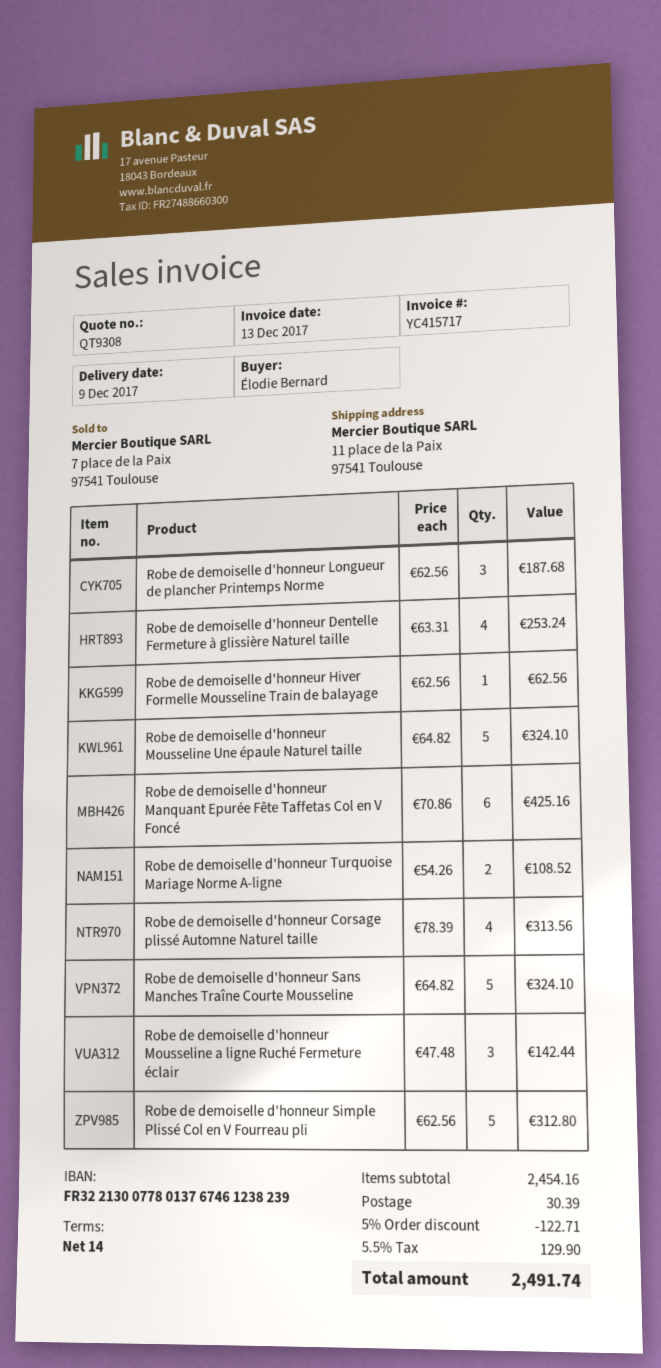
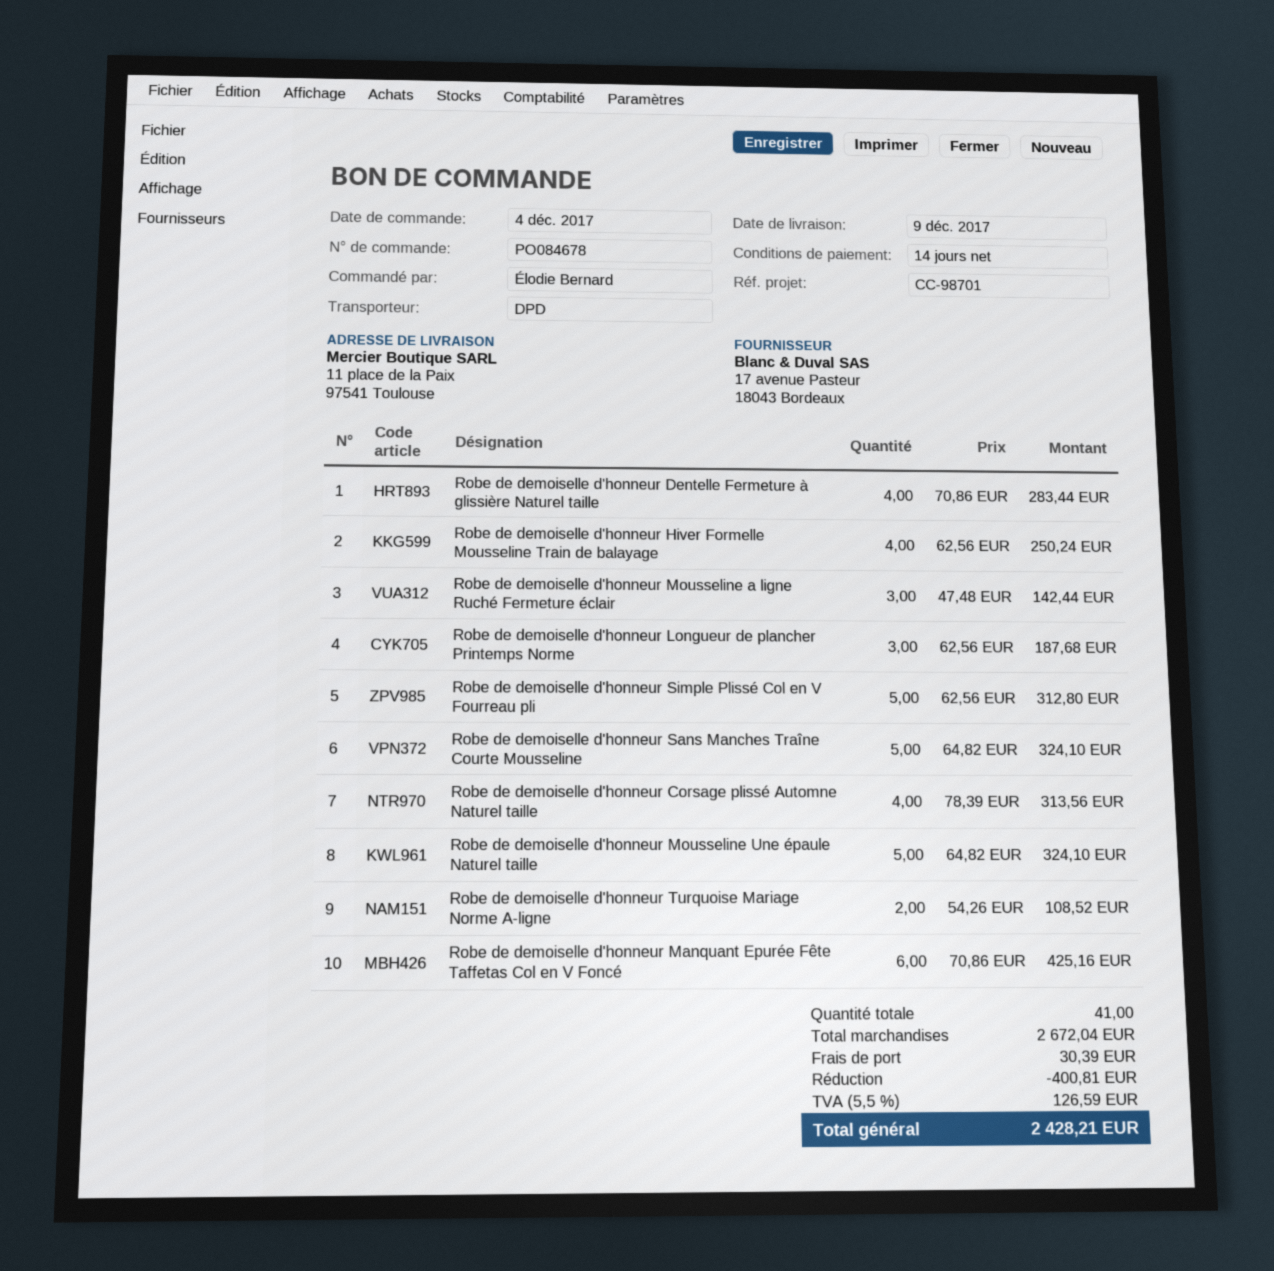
Robe de demoiselle d'honneur Dentelle Fermeture à glissière Naturel taille: 4 x 63.31 = 253.24 -> 4 x 70.86 = 283.44
Robe de demoiselle d'honneur Hiver Formelle Mousseline Train de balayage: 1 x 62.56 = 62.56 -> 4 x 62.56 = 250.24
subtotal: 2454.16 -> 2672.04
discount: 122.71 -> 400.81
tax: 5.5% = 129.90 -> 5.5% = 126.59
total: 2491.74 -> 2428.21

